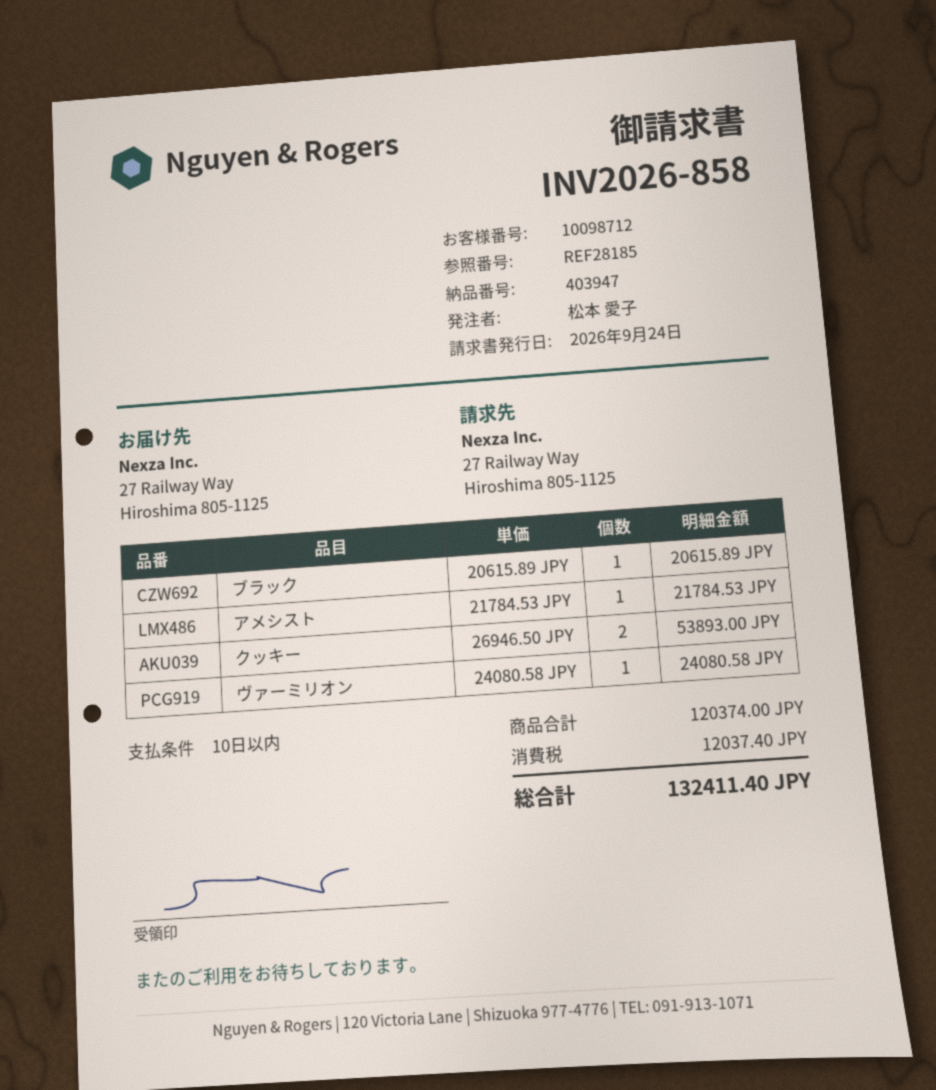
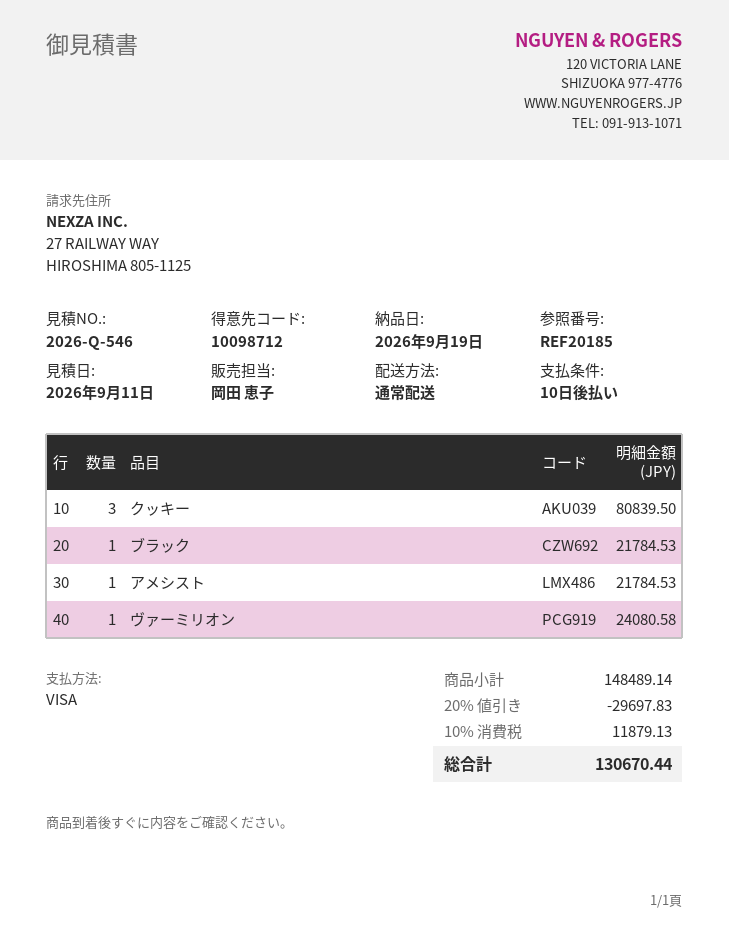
reference: REF28185 -> REF20185
ブラック: 1 for 20615.89 -> 1 for 21784.53
クッキー: 2 for 53893.00 -> 3 for 80839.50
subtotal: 120374.00 -> 148489.14
discount: none -> 20% = 29697.83
tax: 12037.40 -> 11879.13
total: 132411.40 -> 130670.44

